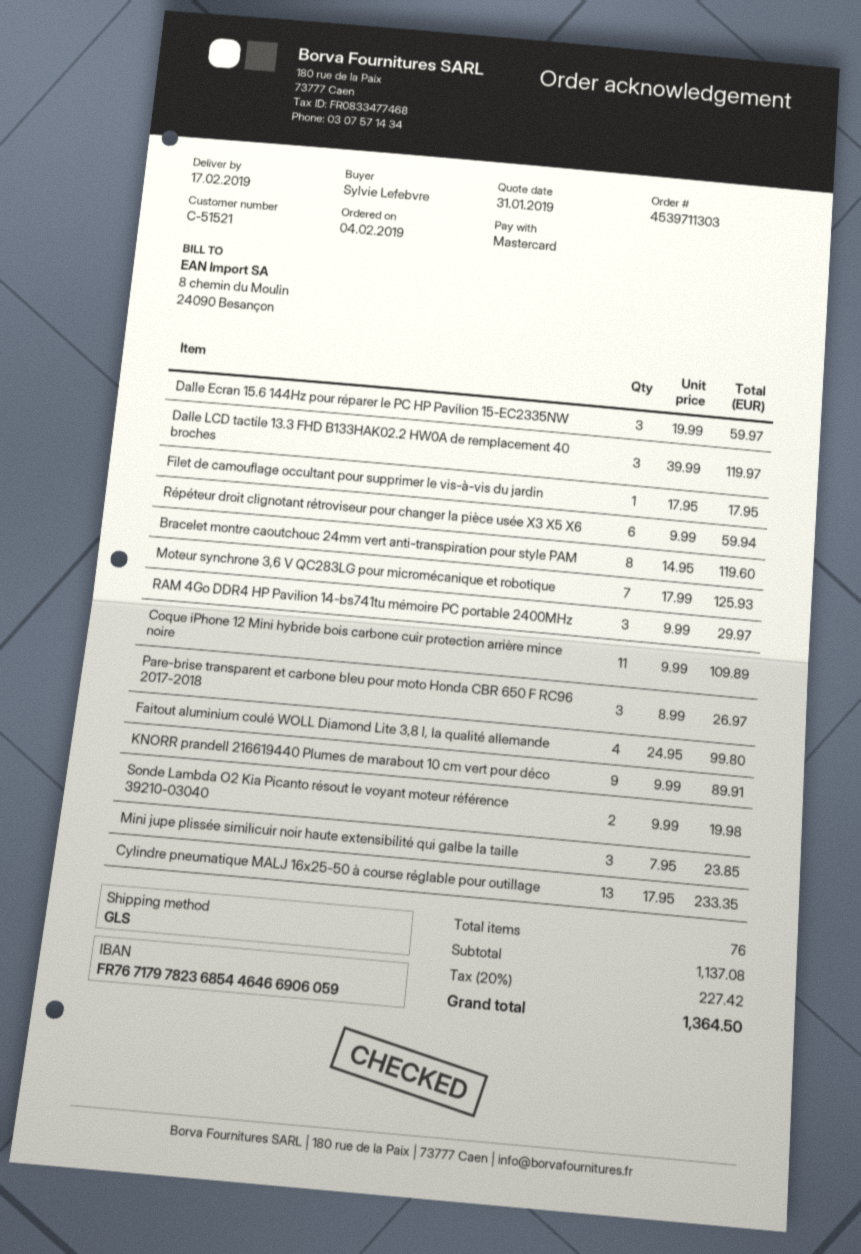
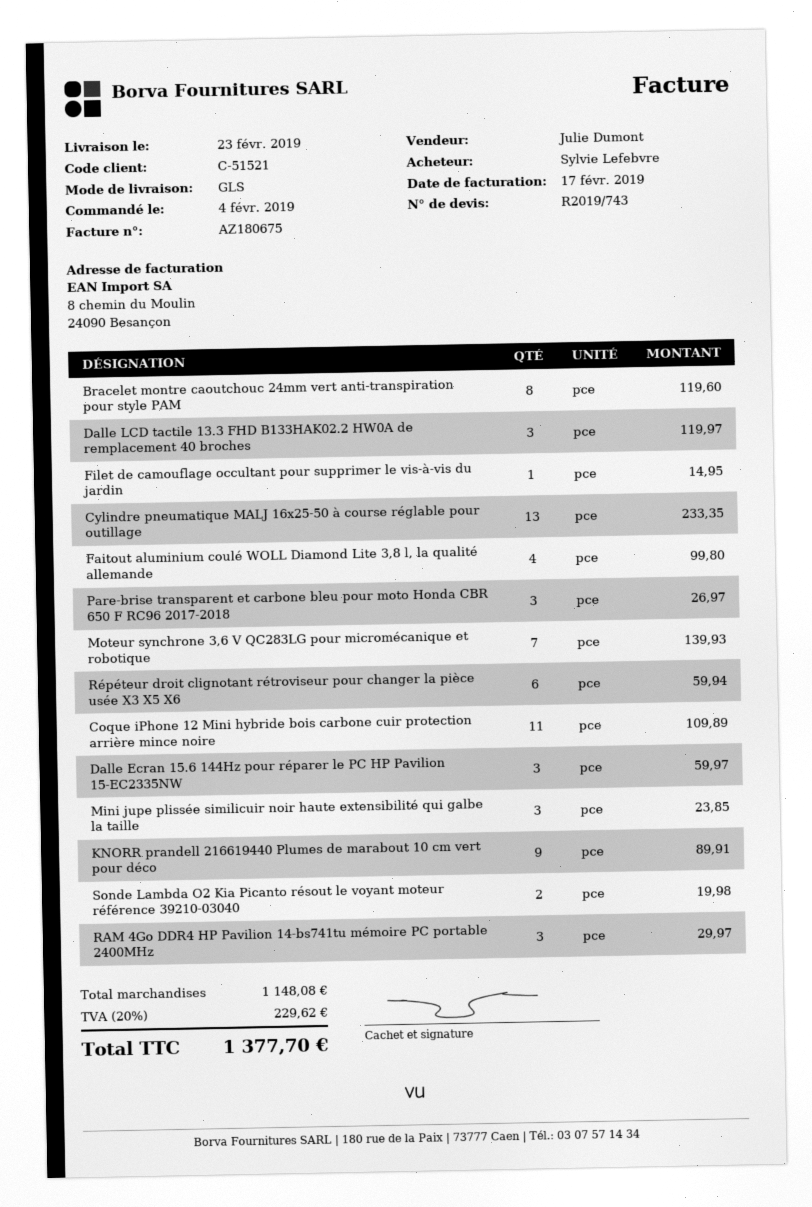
delivery date: 2019-02-17 -> 2019-02-23
Filet de camouflage occultant pour supprimer le vis-à-vis du jardin: 1 for 17.95 -> 1 for 14.95
Moteur synchrone 3,6 V QC283LG pour micromécanique et robotique: 7 for 125.93 -> 7 for 139.93
subtotal: 1137.08 -> 1148.08
tax: 20% = 227.42 -> 20% = 229.62
total: 1364.50 -> 1377.70

